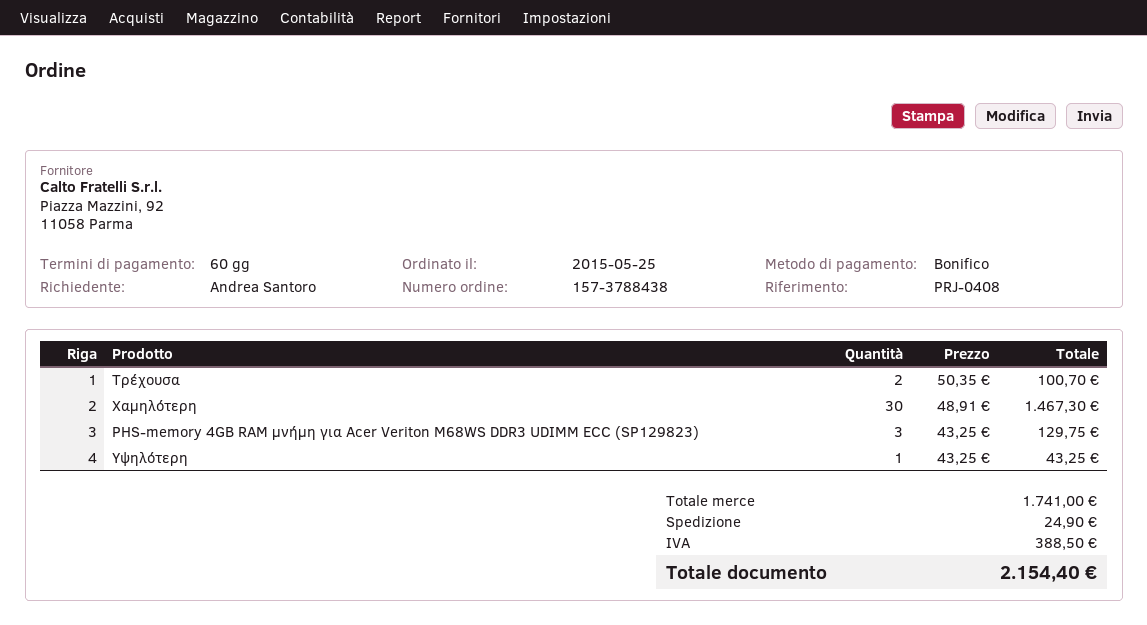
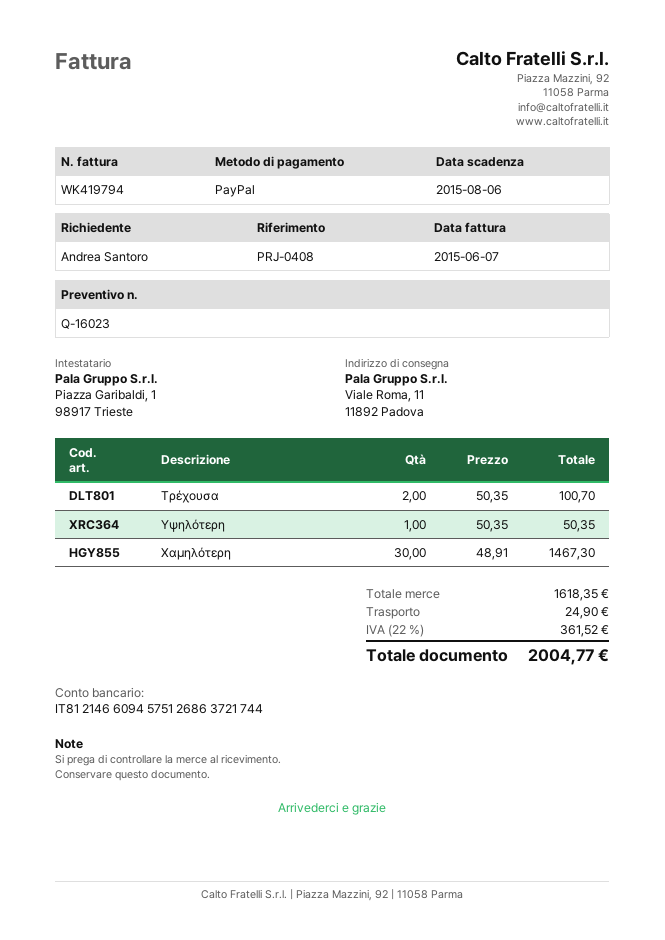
payment method: bank transfer -> PayPal
PHS-memory 4GB RAM μνήμη για Acer Veriton M68WS DDR3 UDIMM ECC (SP129823): 3 x 43.25 = 129.75 -> none
Υψηλότερη: 1 x 43.25 = 43.25 -> 1 x 50.35 = 50.35
subtotal: 1741.00 -> 1618.35
tax: 388.50 -> 361.52
total: 2154.40 -> 2004.77

